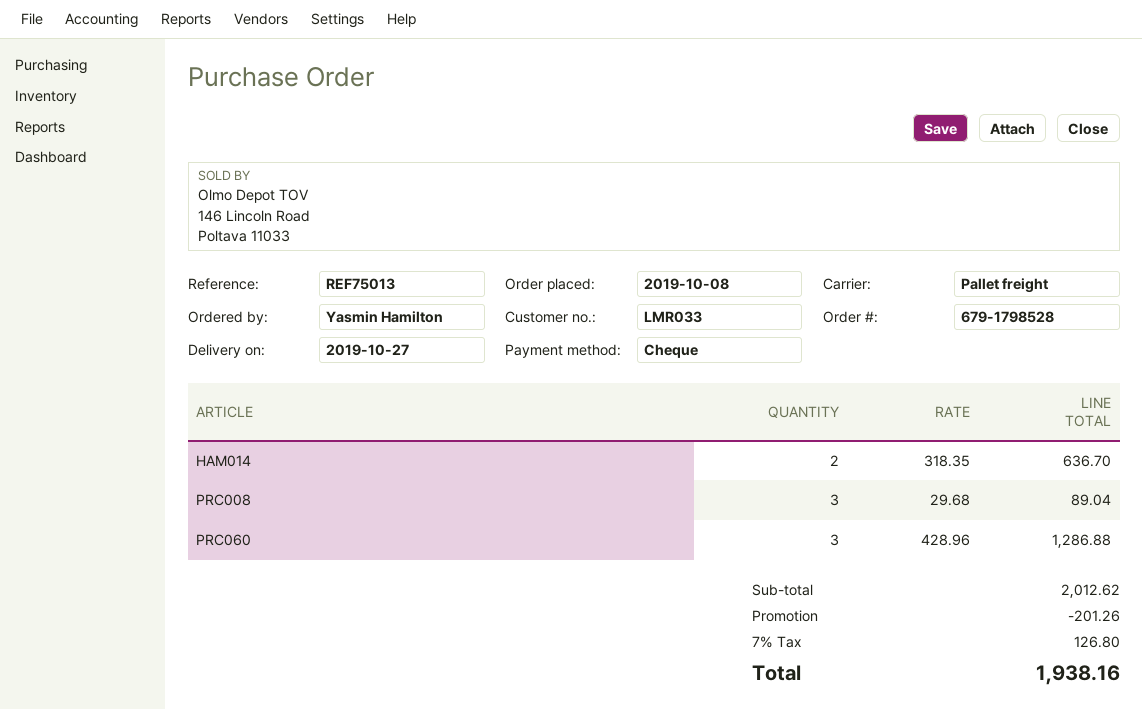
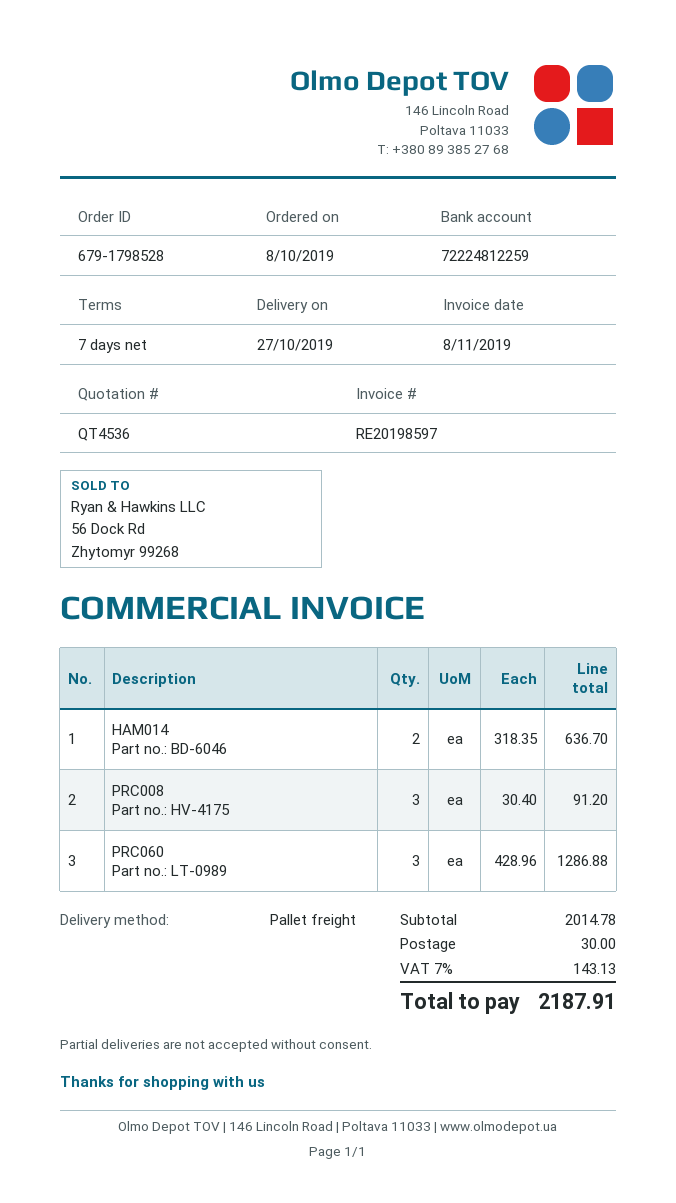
PRC008: 3 x 29.68 = 89.04 -> 3 x 30.40 = 91.20
subtotal: 2012.62 -> 2014.78
discount: 201.26 -> none
shipping: none -> 30.00
tax: 7% = 126.80 -> 7% = 143.13
total: 1938.16 -> 2187.91

